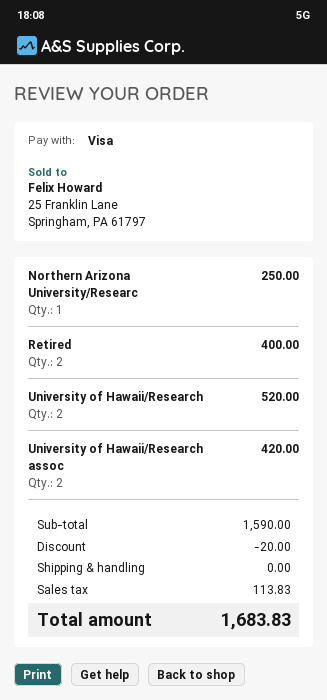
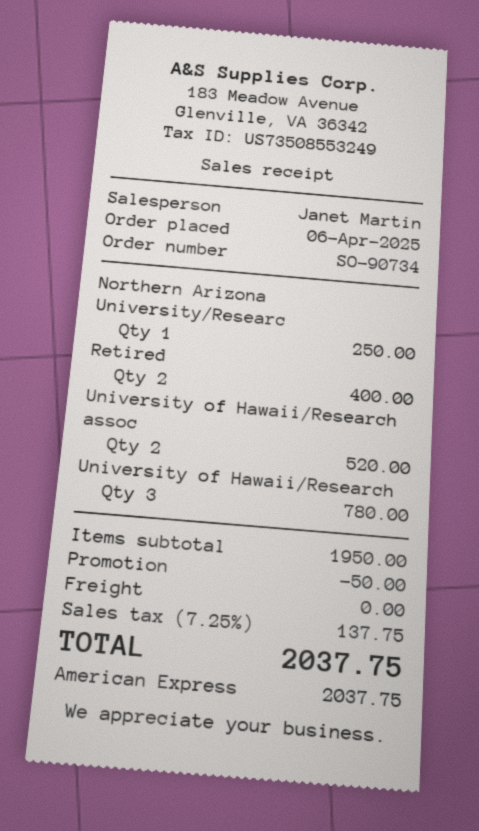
payment method: Visa -> American Express
University of Hawaii/Research: 2 for 520.00 -> 3 for 780.00
University of Hawaii/Research assoc: 2 for 420.00 -> 2 for 520.00
subtotal: 1590.00 -> 1950.00
discount: 20.00 -> 50.00
tax: 113.83 -> 137.75
total: 1683.83 -> 2037.75

